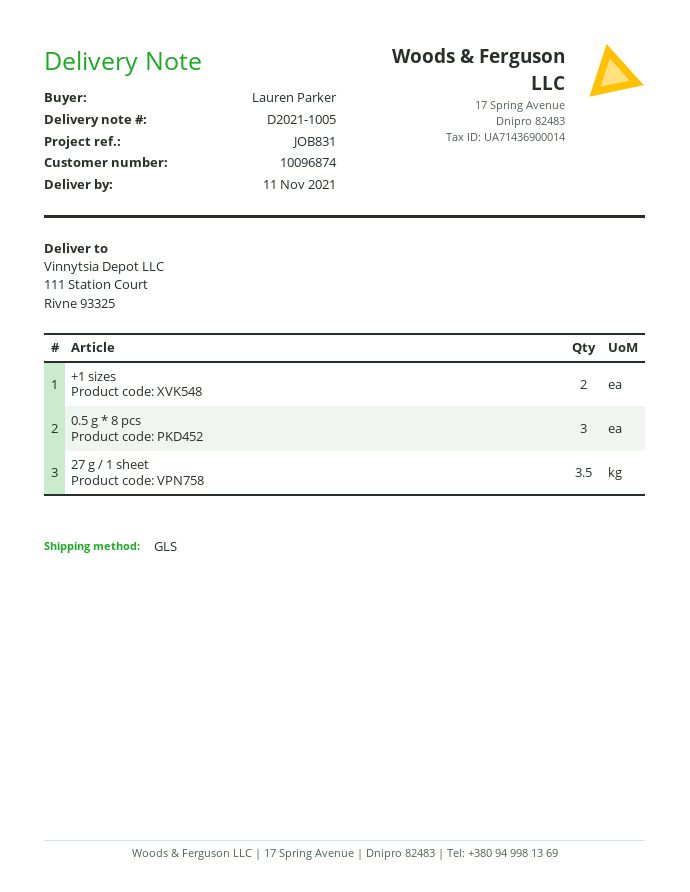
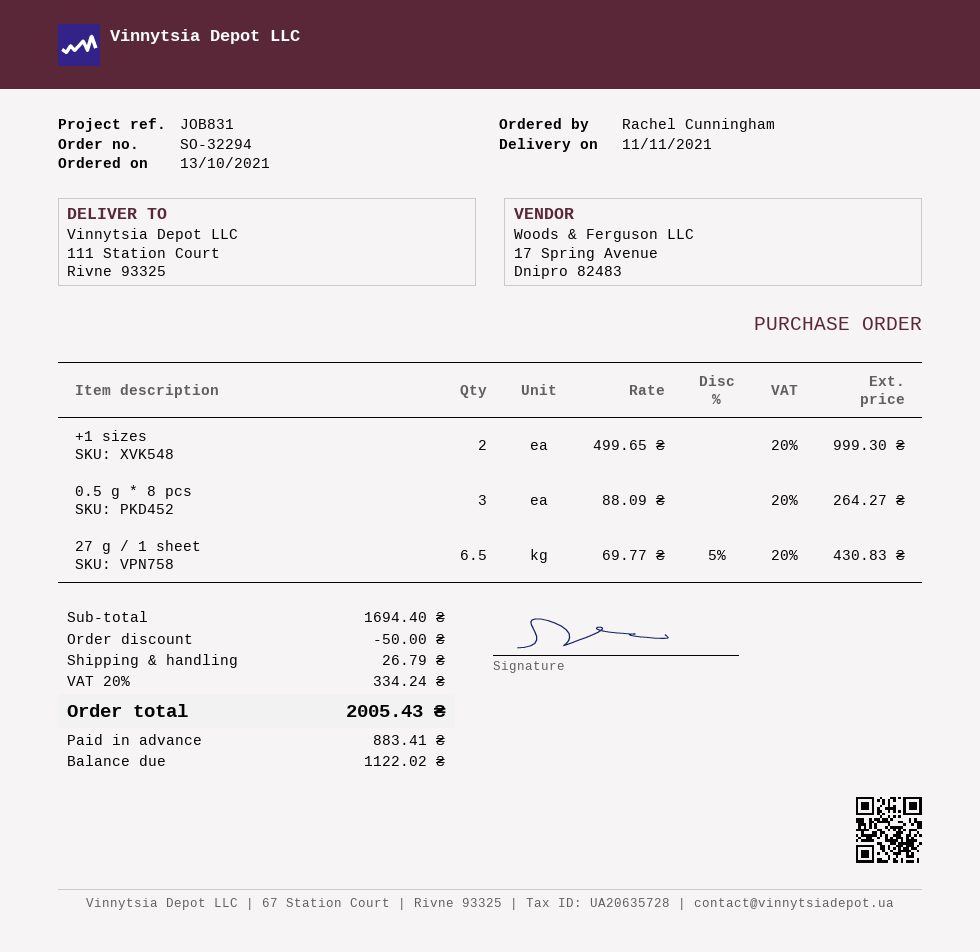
ordered by: Lauren Parker -> Rachel Cunningham
27 g / 1 sheet: 3.5 -> 6.5

